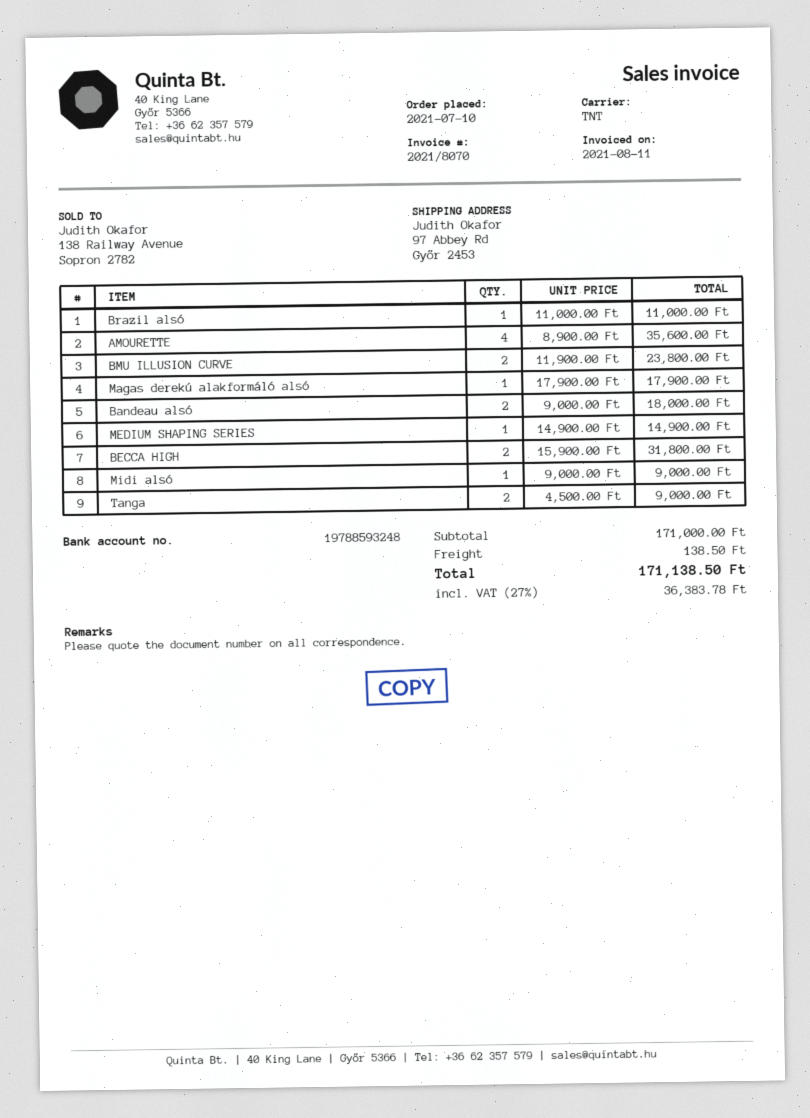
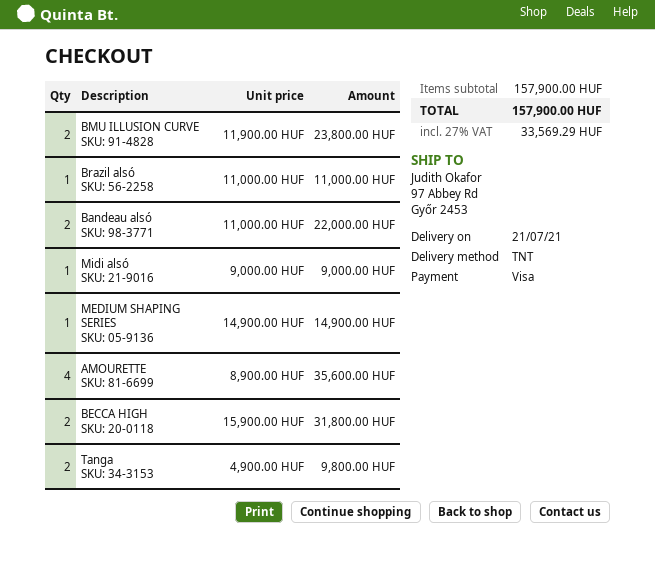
Magas derekú alakformáló alsó: 1 x 17900.00 = 17900.00 -> none
Bandeau alsó: 2 x 9000.00 = 18000.00 -> 2 x 11000.00 = 22000.00
Tanga: 2 x 4500.00 = 9000.00 -> 2 x 4900.00 = 9800.00
subtotal: 171000.00 -> 157900.00
shipping: 138.50 -> none
tax: 27% = 36383.78 -> 27% = 33569.29
total: 171138.50 -> 157900.00

